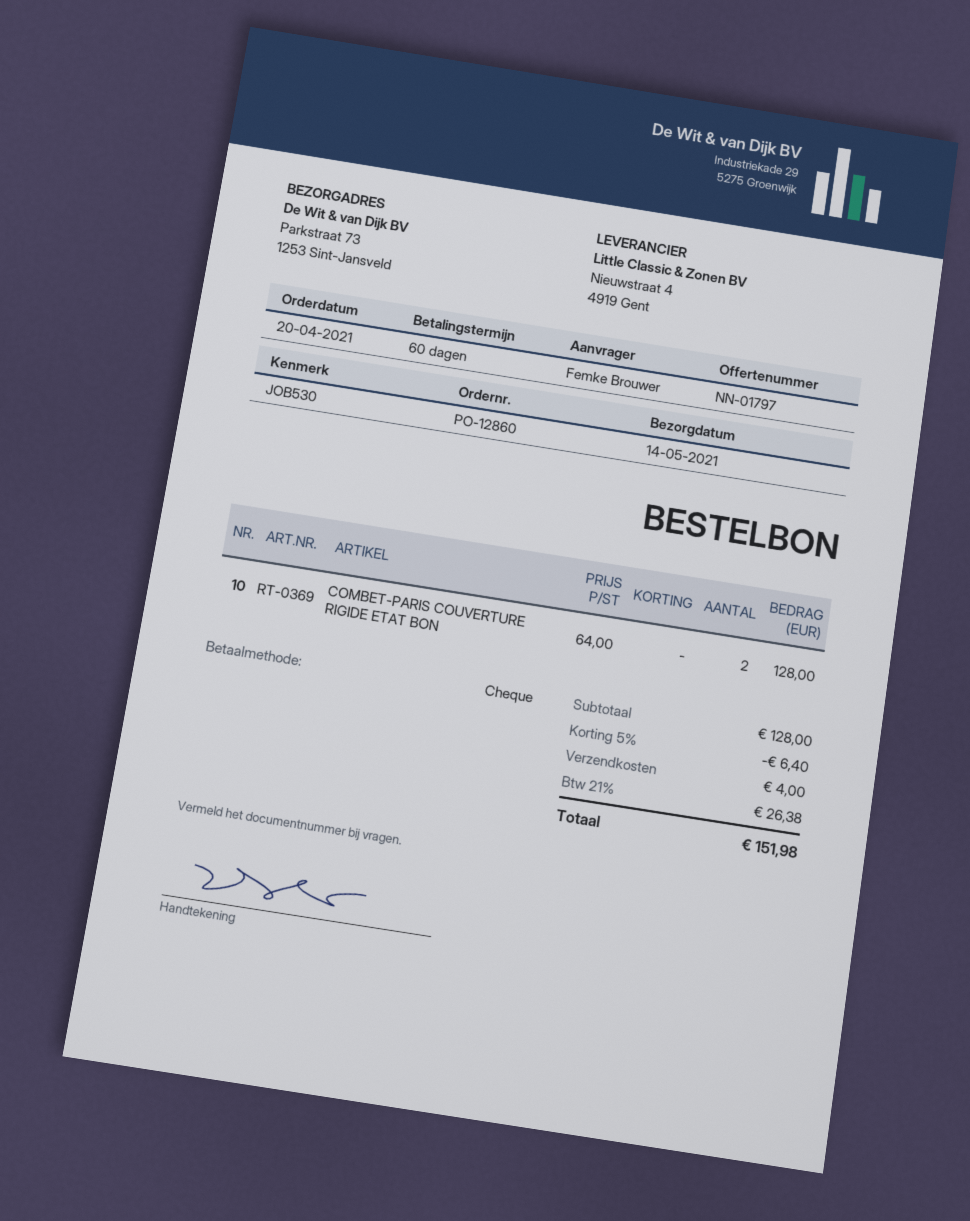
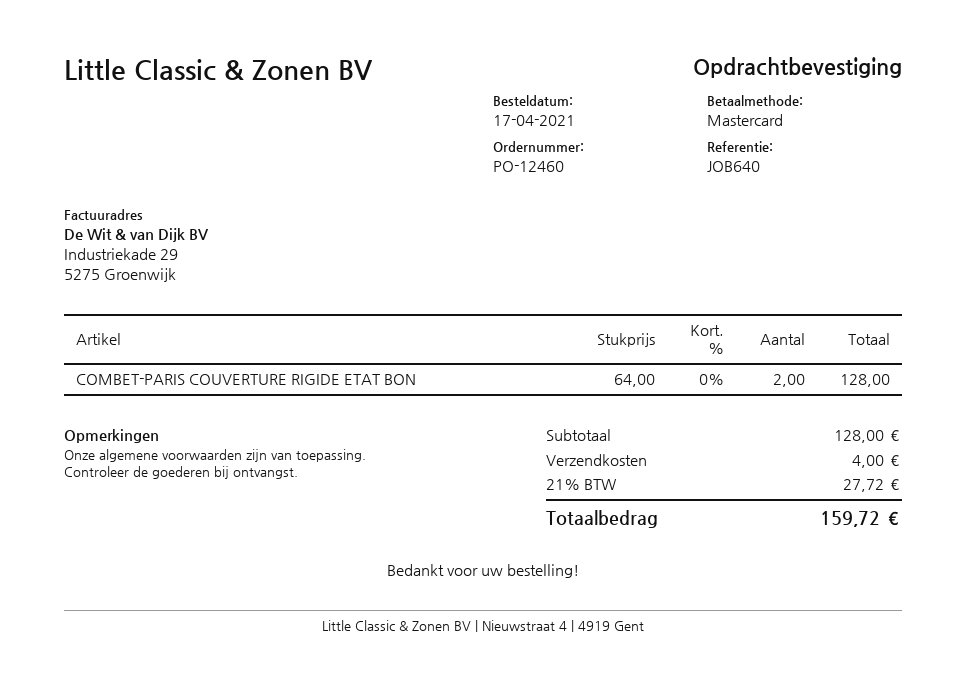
order number: PO-12860 -> PO-12460
order date: 2021-04-20 -> 2021-04-17
reference: JOB530 -> JOB640
payment method: cheque -> Mastercard
discount: 5% = 6.40 -> none
tax: 21% = 26.38 -> 21% = 27.72
total: 151.98 -> 159.72

